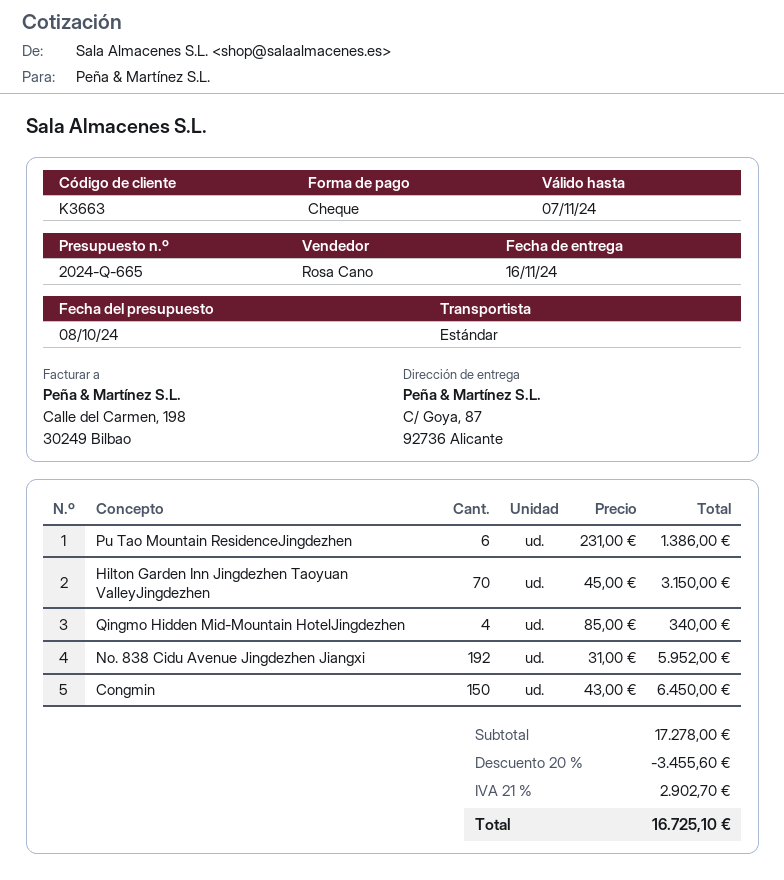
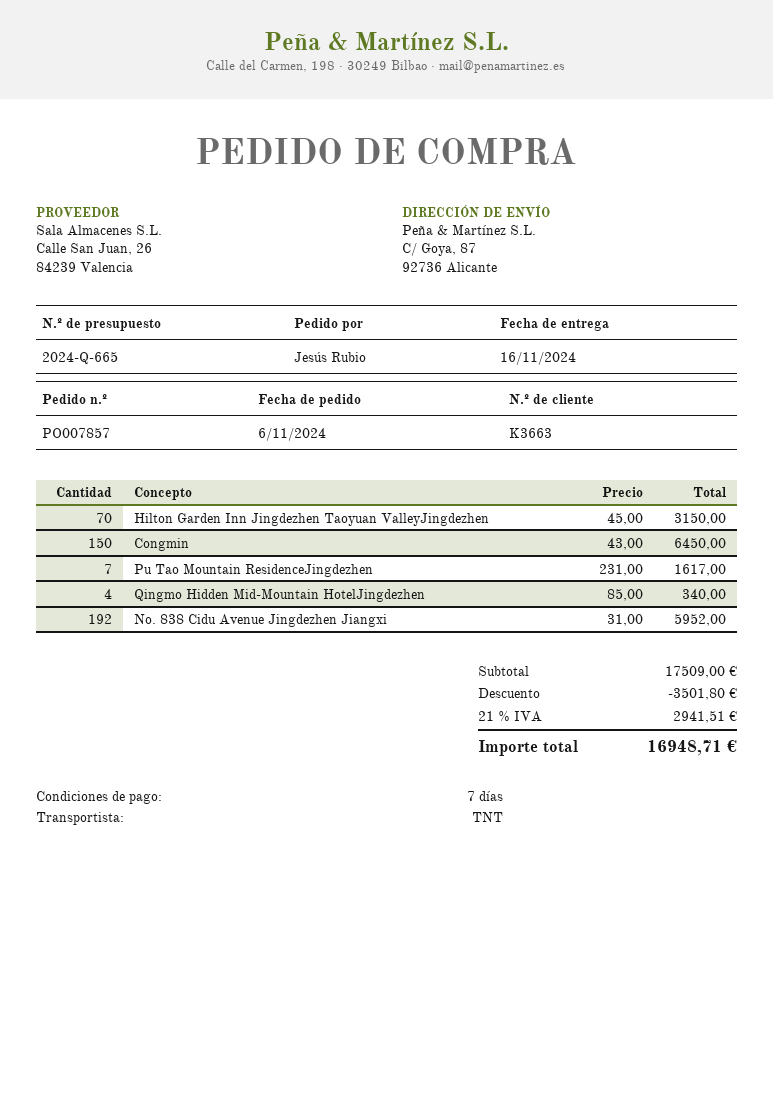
shipping method: standard -> TNT
Pu Tao Mountain ResidenceJingdezhen: 6 x 231.00 = 1386.00 -> 7 x 231.00 = 1617.00
subtotal: 17278.00 -> 17509.00
discount: 3455.60 -> 3501.80
tax: 21% = 2902.70 -> 21% = 2941.51
total: 16725.10 -> 16948.71

